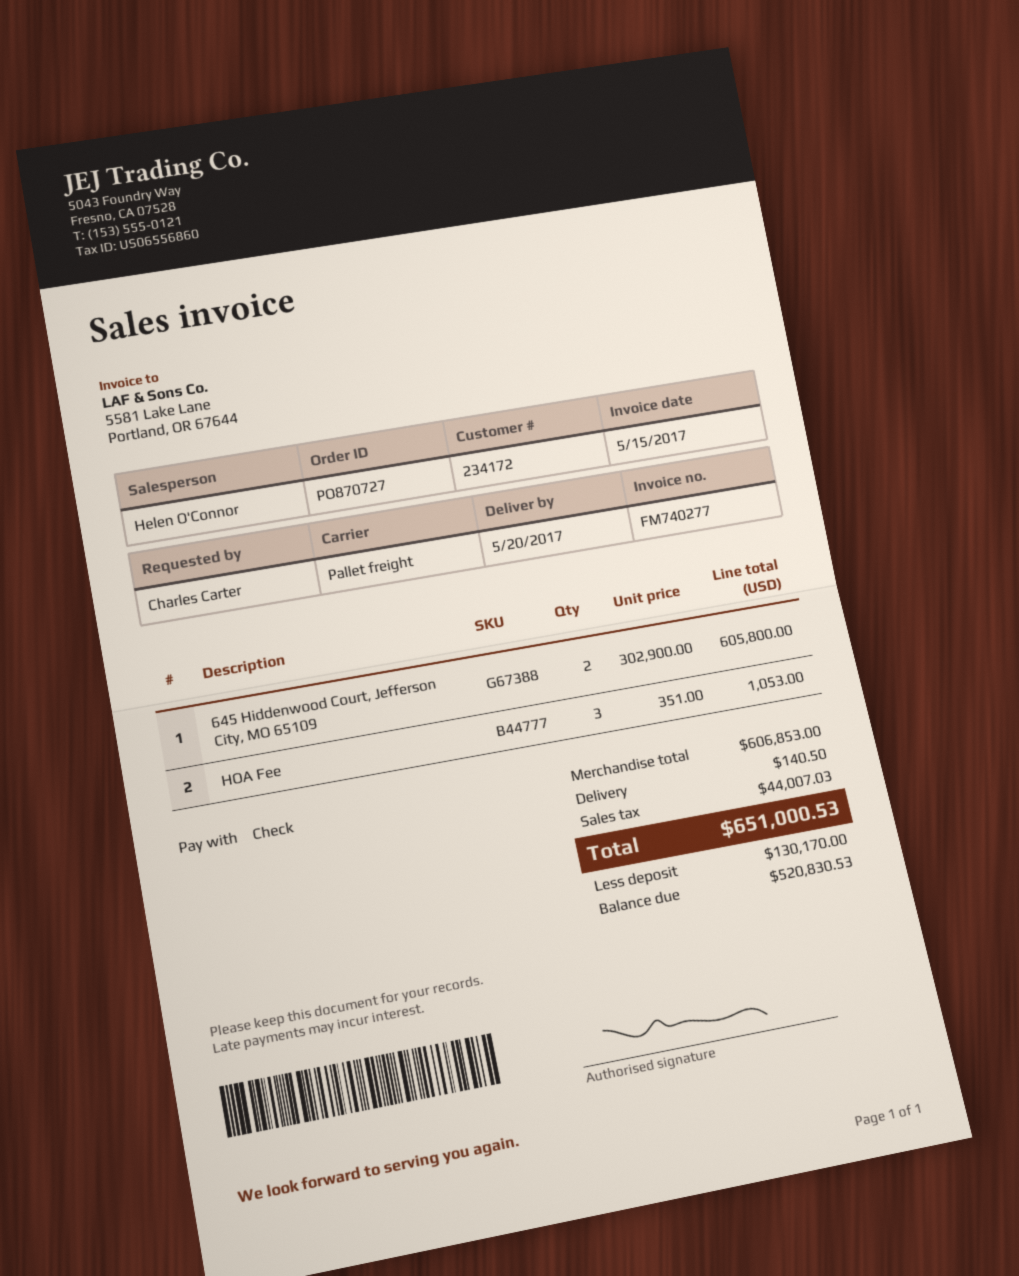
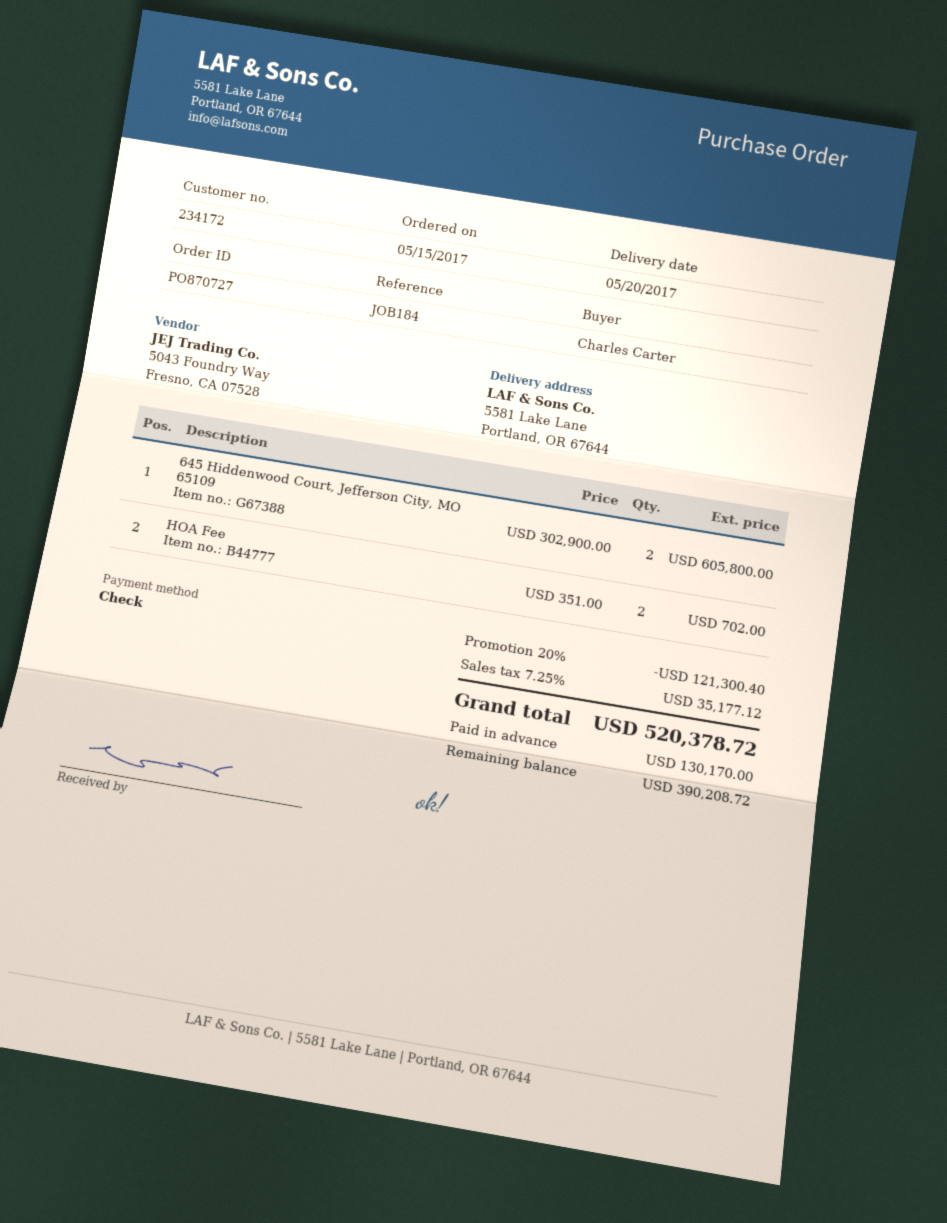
HOA Fee: 3 x 351.00 = 1053.00 -> 2 x 351.00 = 702.00
discount: none -> 20% = 121300.40
shipping: 140.50 -> none
tax: 44007.03 -> 35177.12
total: 651000.53 -> 520378.72
balance: 520830.53 -> 390208.72

